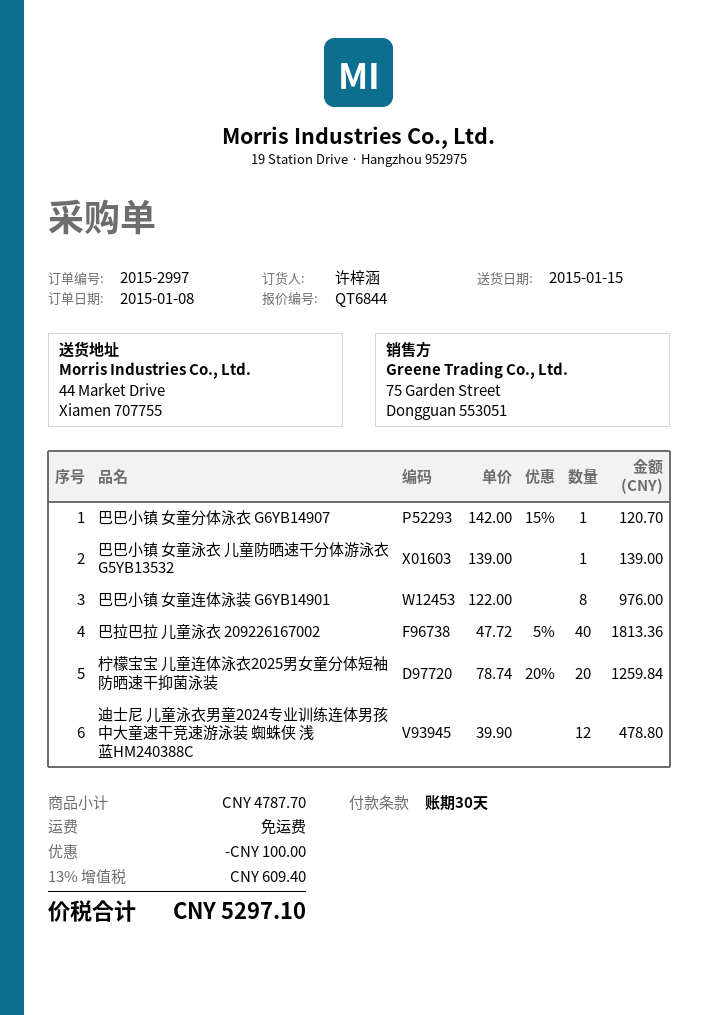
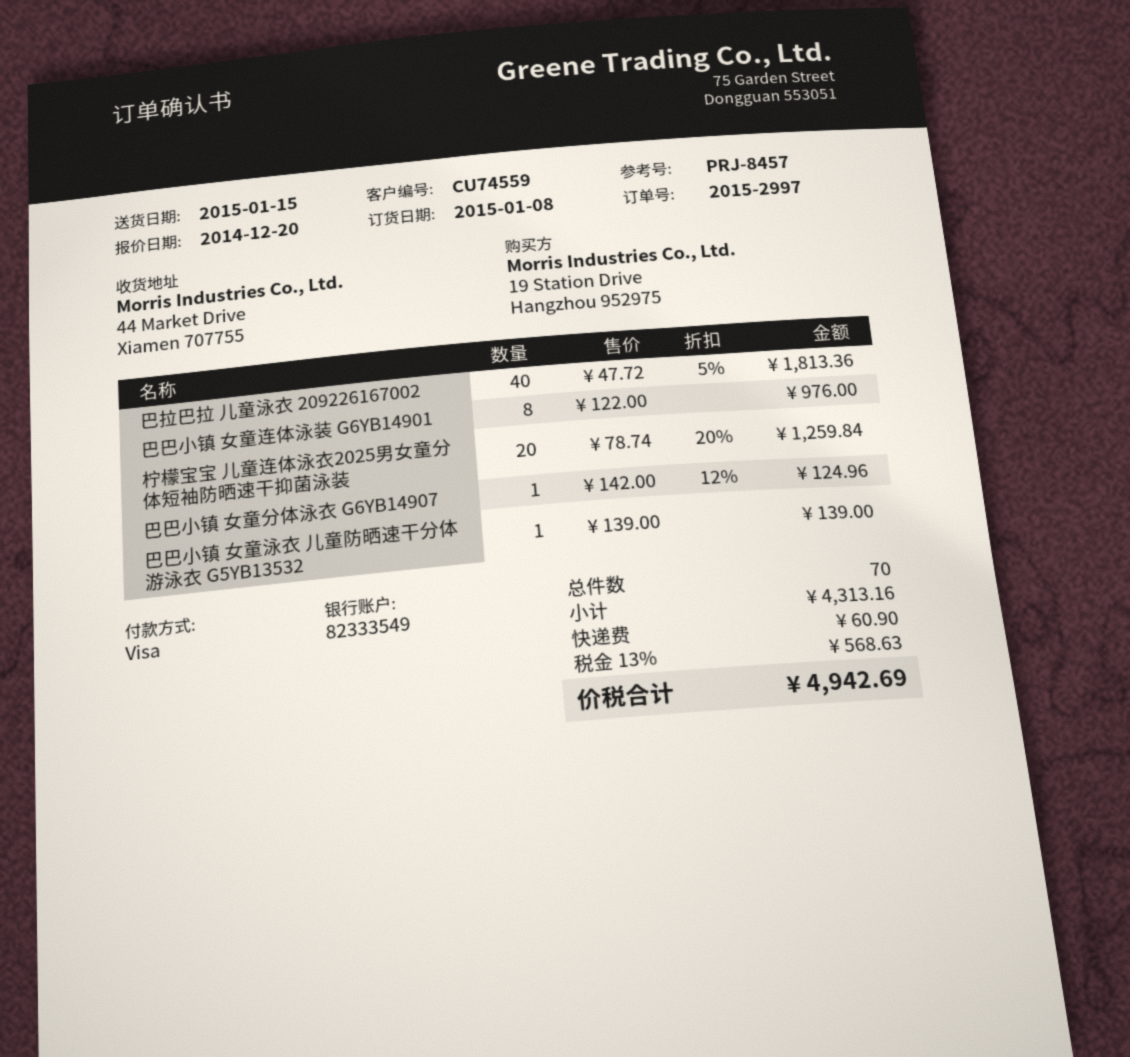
巴巴小镇 女童分体泳衣 G6YB14907: 1 x 142.00 - 15% = 120.70 -> 1 x 142.00 - 12% = 124.96
迪士尼 儿童泳衣男童2024专业训练连体男孩中大童速干竞速游泳装 蜘蛛侠 浅蓝HM240388C: 12 x 39.90 = 478.80 -> none
subtotal: 4787.70 -> 4313.16
discount: 100.00 -> none
shipping: 0.00 -> 60.90
tax: 13% = 609.40 -> 13% = 568.63
total: 5297.10 -> 4942.69

